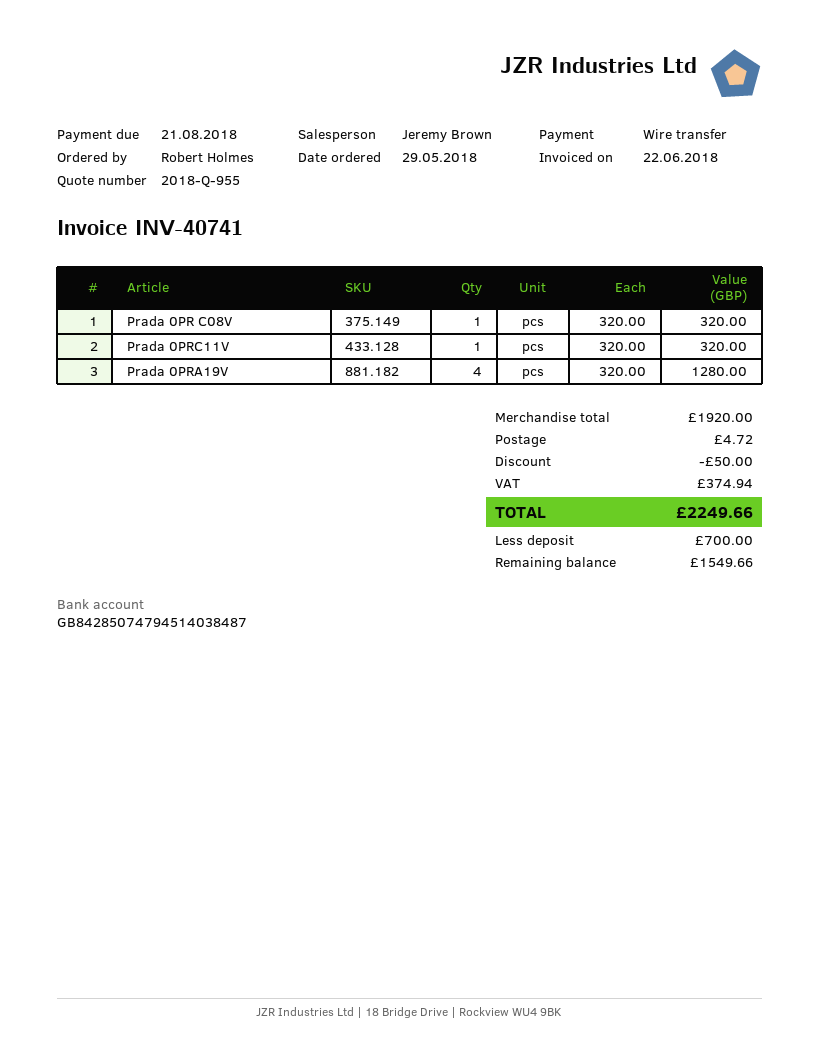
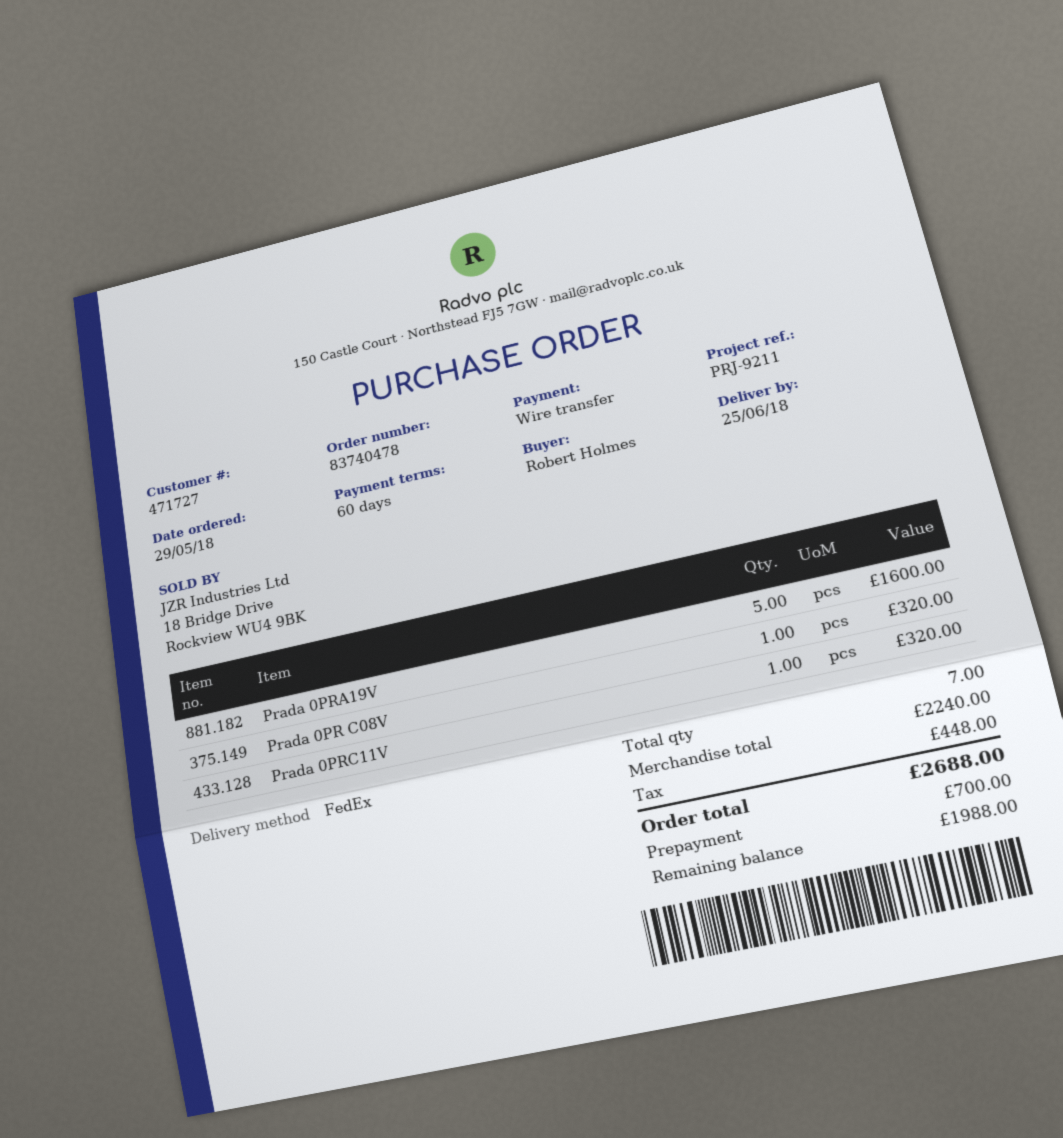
Prada 0PRA19V: 4 for 1280.00 -> 5 for 1600.00
subtotal: 1920.00 -> 2240.00
discount: 50.00 -> none
shipping: 4.72 -> none
tax: 374.94 -> 448.00
total: 2249.66 -> 2688.00
balance: 1549.66 -> 1988.00

